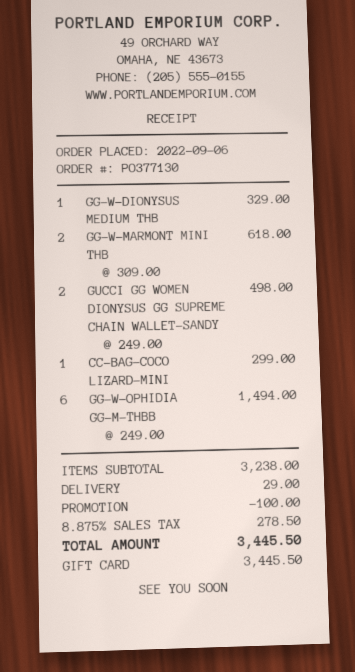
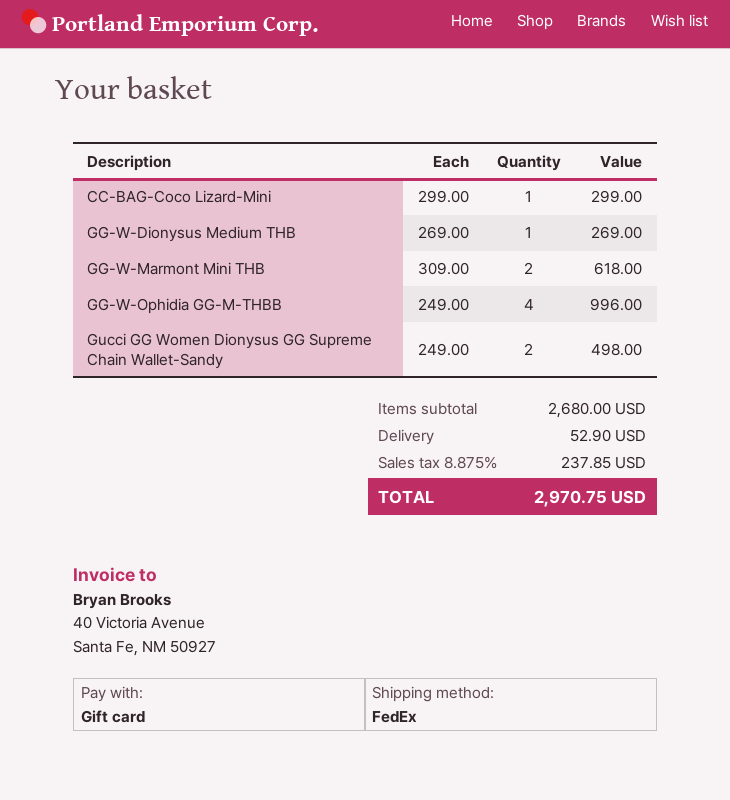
GG-W-DIONYSUS MEDIUM THB: 1 x 329.00 = 329.00 -> 1 x 269.00 = 269.00
GG-W-OPHIDIA GG-M-THBB: 6 x 249.00 = 1494.00 -> 4 x 249.00 = 996.00
subtotal: 3238.00 -> 2680.00
discount: 100.00 -> none
shipping: 29.00 -> 52.90
tax: 8.875% = 278.50 -> 8.875% = 237.85
total: 3445.50 -> 2970.75

